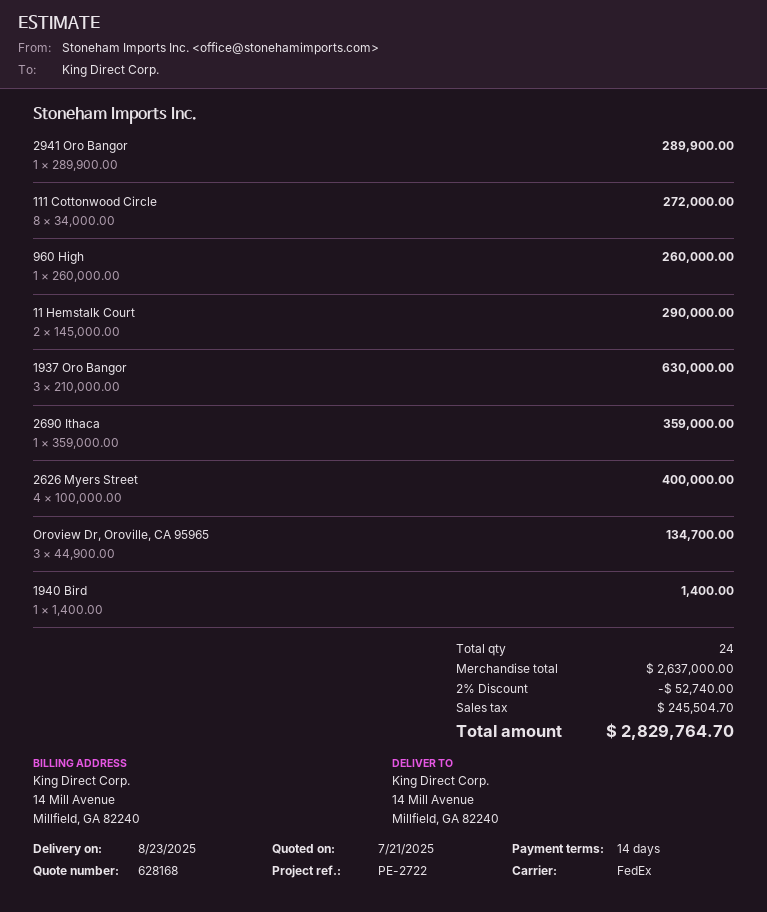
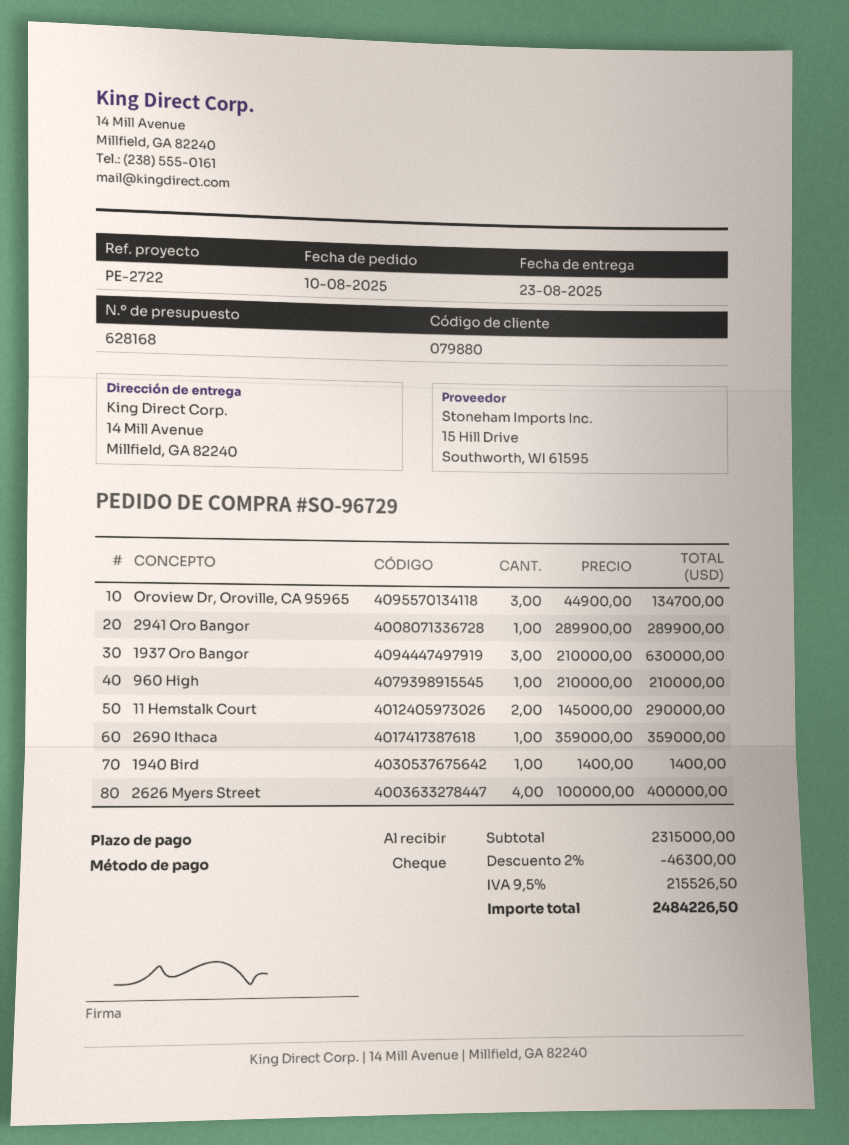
payment terms: 14 days -> on receipt
111 Cottonwood Circle: 8 x 34000.00 = 272000.00 -> none
960 High: 1 x 260000.00 = 260000.00 -> 1 x 210000.00 = 210000.00
subtotal: 2637000.00 -> 2315000.00
discount: 2% = 52740.00 -> 2% = 46300.00
tax: 245504.70 -> 215526.50
total: 2829764.70 -> 2484226.50

